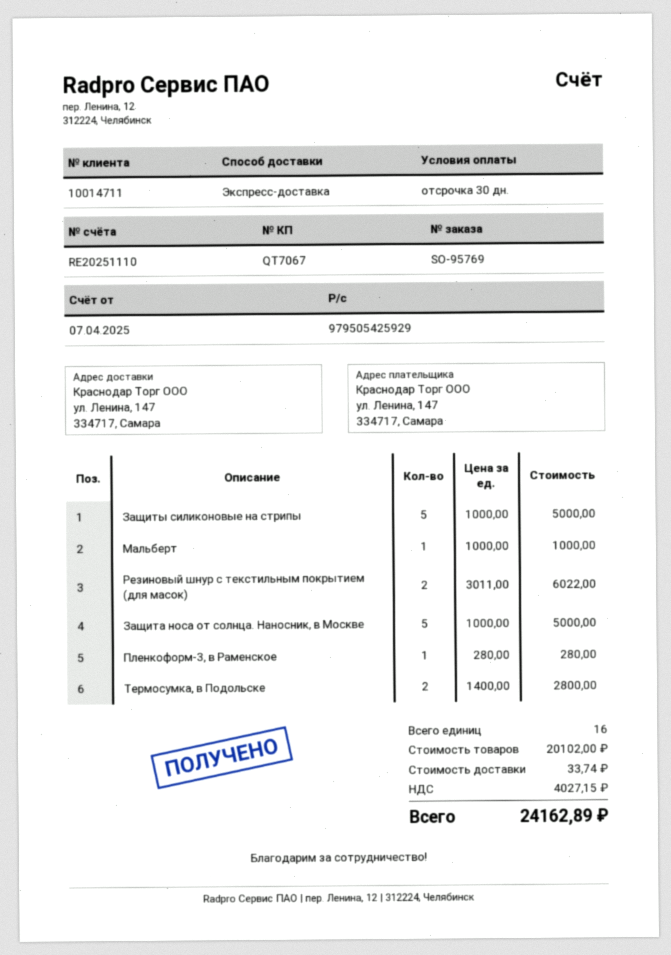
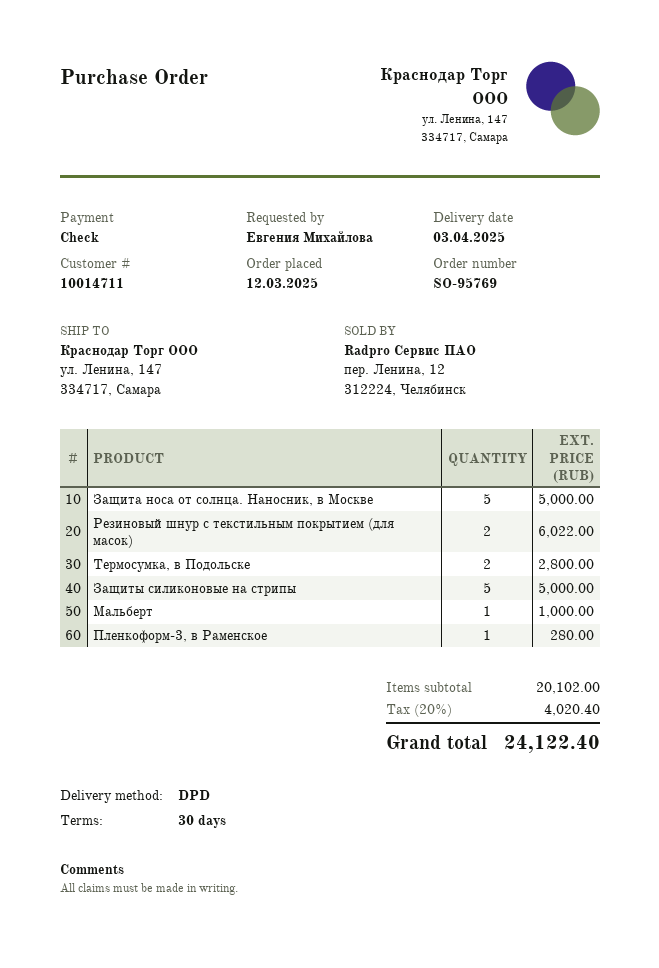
shipping method: express -> DPD
shipping: 33.74 -> none
tax: 4027.15 -> 4020.40
total: 24162.89 -> 24122.40

